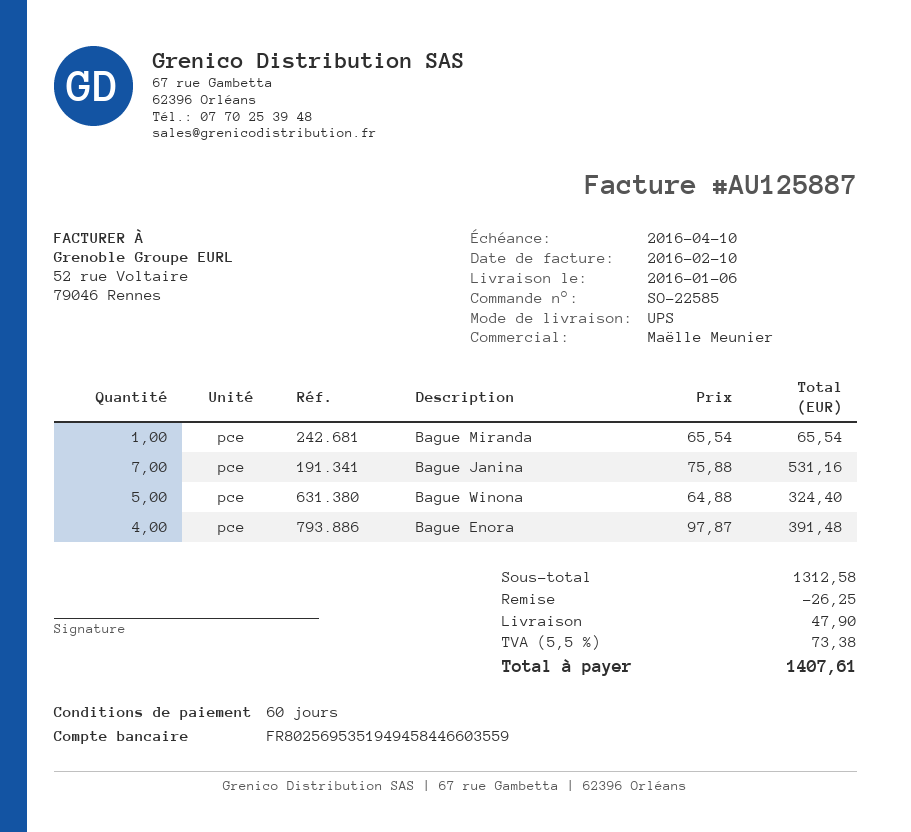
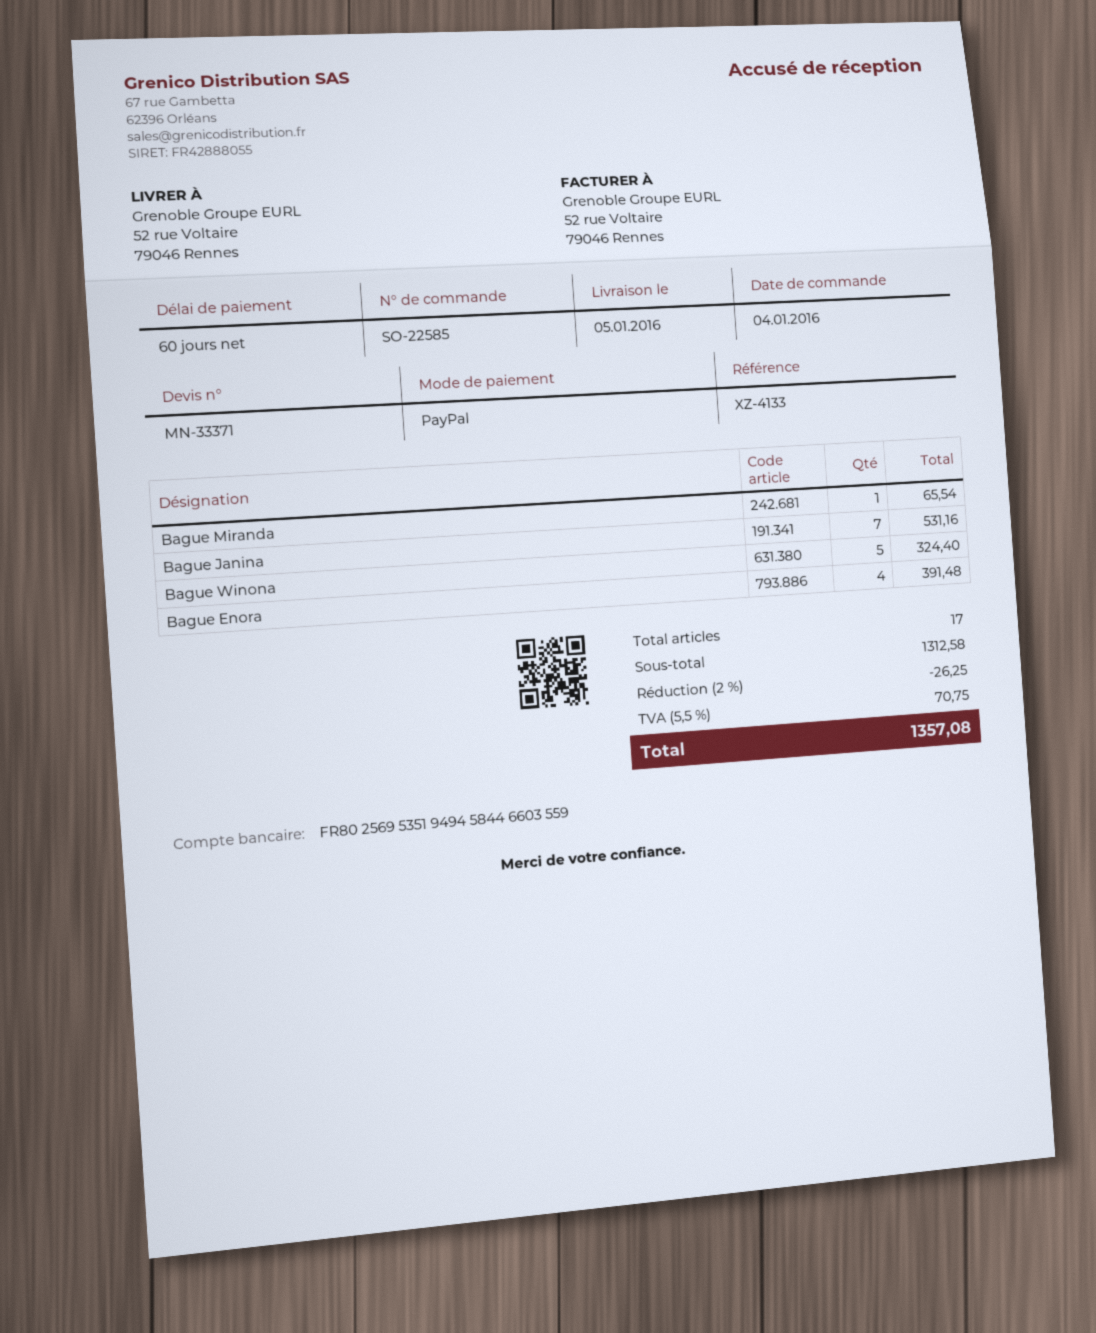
delivery date: 2016-01-06 -> 2016-01-05
shipping: 47.90 -> none
tax: 5.5% = 73.38 -> 5.5% = 70.75
total: 1407.61 -> 1357.08

